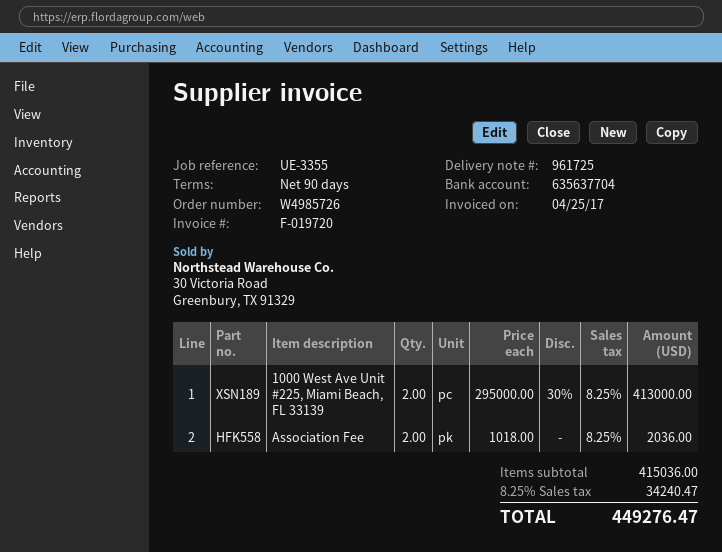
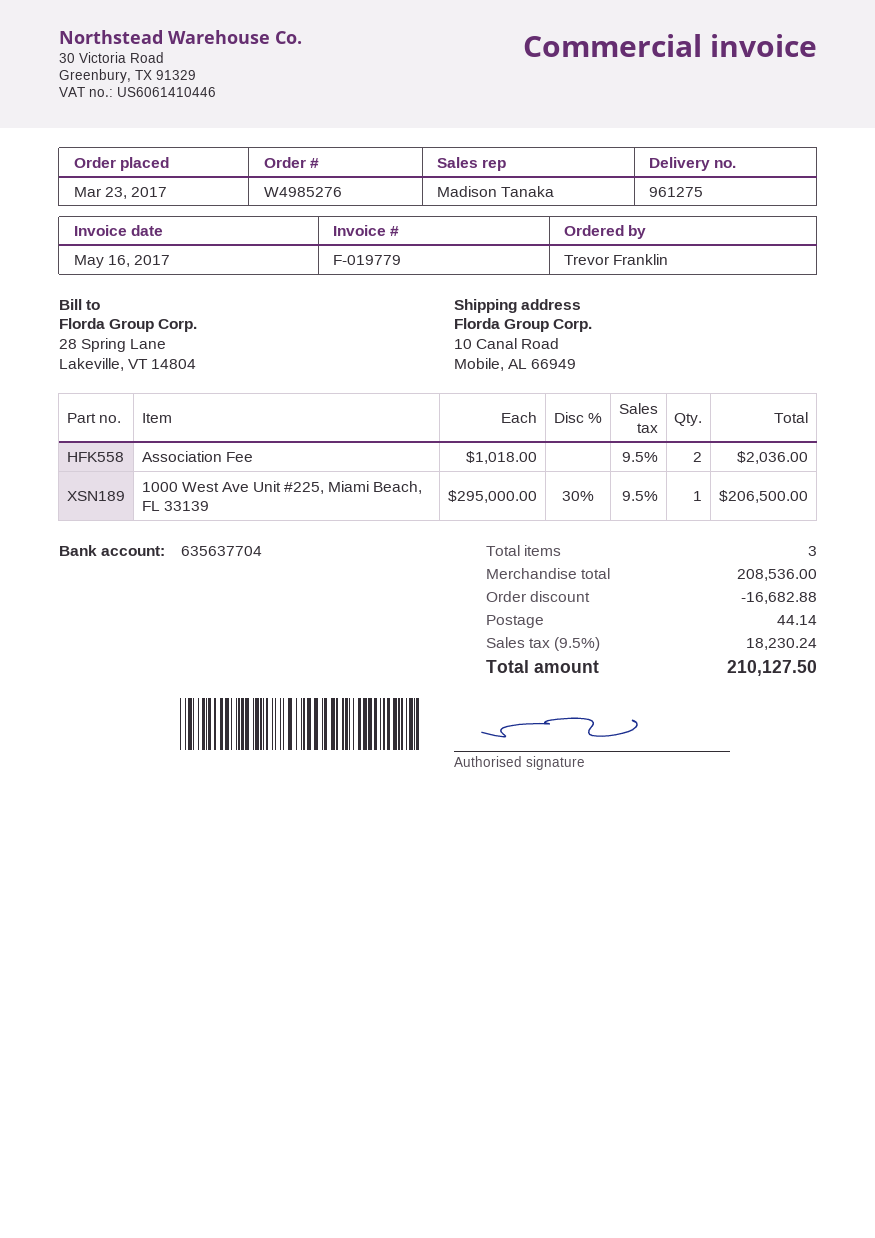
order number: W4985726 -> W4985276
delivery note number: 961725 -> 961275
invoice number: F-019720 -> F-019779
invoice date: 2017-04-25 -> 2017-05-16
1000 West Ave Unit #225, Miami Beach, FL 33139: 2 x 295000.00 - 30% = 413000.00 -> 1 x 295000.00 - 30% = 206500.00
subtotal: 415036.00 -> 208536.00
discount: none -> 16682.88
shipping: none -> 44.14
tax: 8.25% = 34240.47 -> 9.5% = 18230.24
total: 449276.47 -> 210127.50

